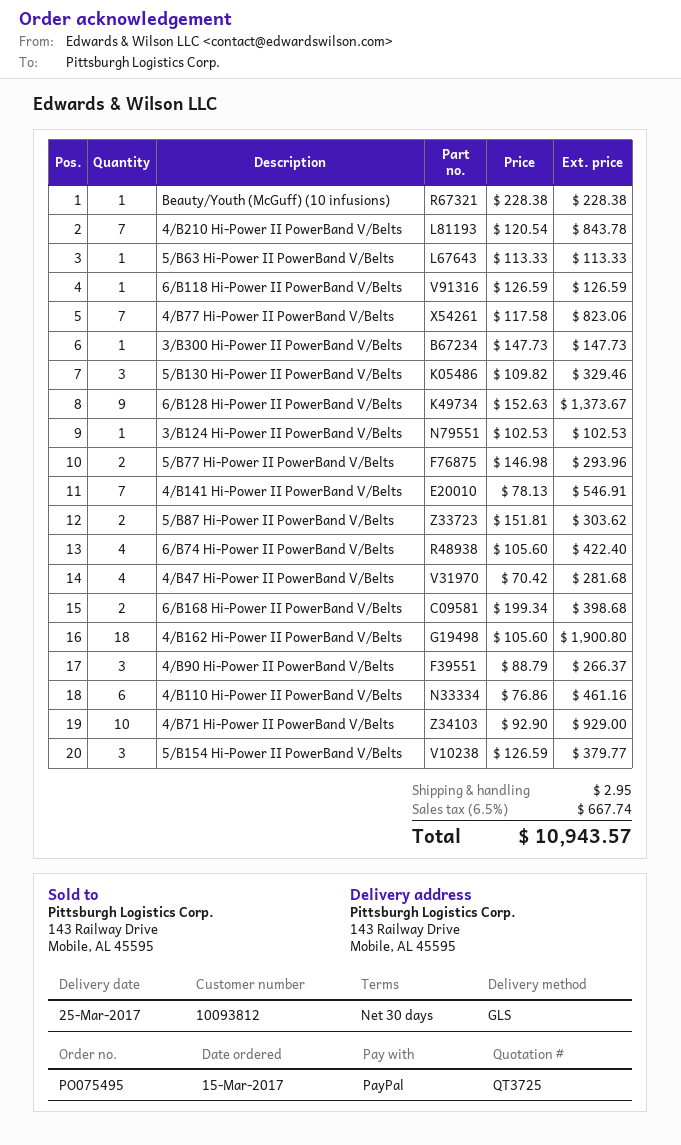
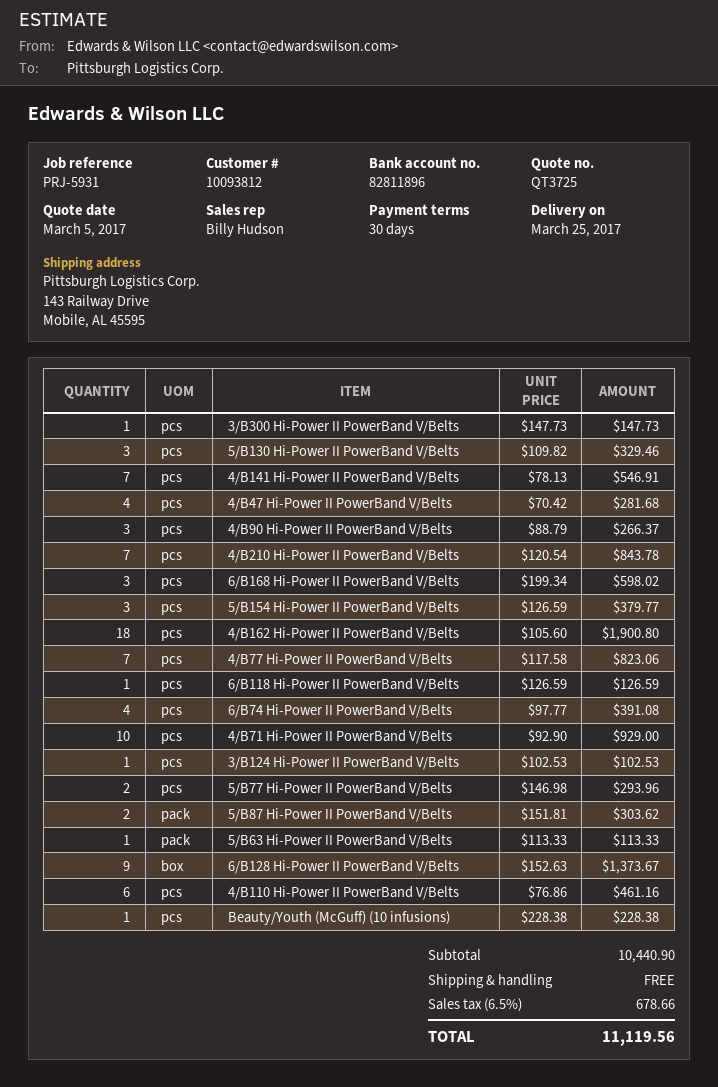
6/B74 Hi-Power II PowerBand V/Belts: 4 x 105.60 = 422.40 -> 4 x 97.77 = 391.08
6/B168 Hi-Power II PowerBand V/Belts: 2 x 199.34 = 398.68 -> 3 x 199.34 = 598.02
shipping: 2.95 -> 0.00
tax: 6.5% = 667.74 -> 6.5% = 678.66
total: 10943.57 -> 11119.56

